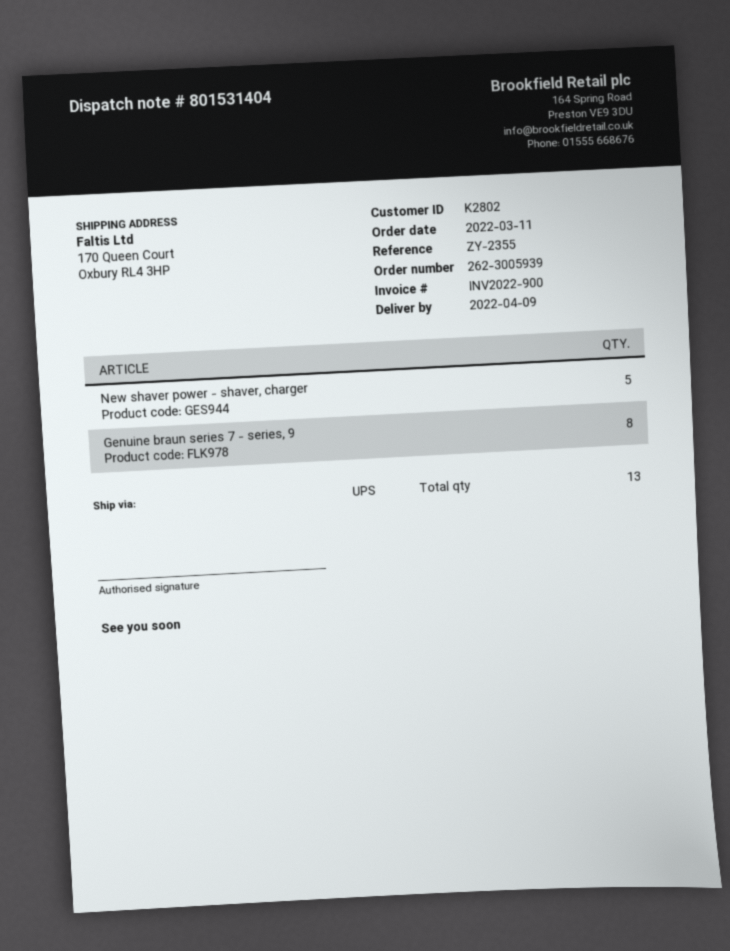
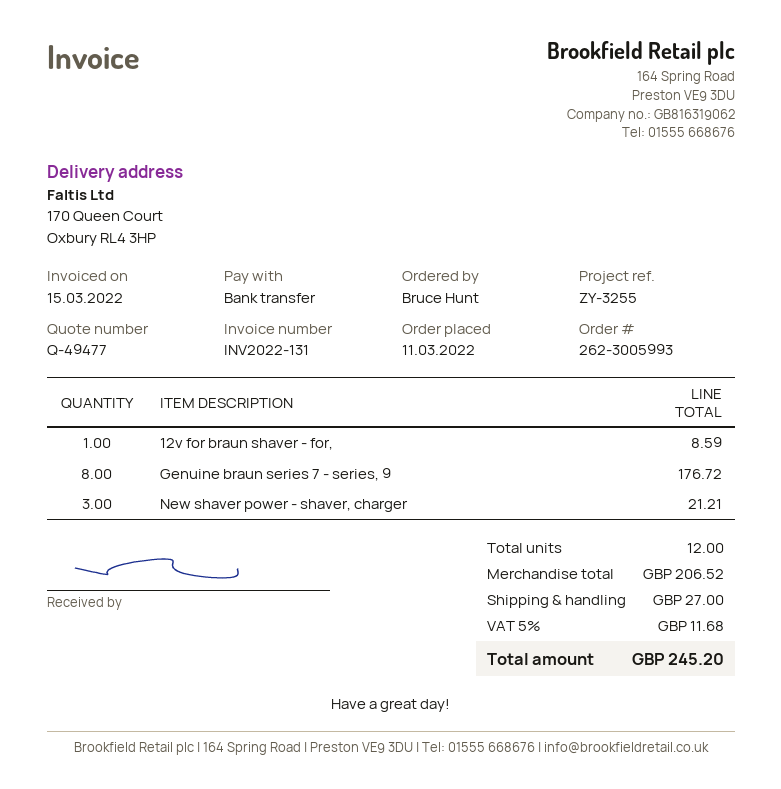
order number: 262-3005939 -> 262-3005993
invoice number: INV2022-900 -> INV2022-131
reference: ZY-2355 -> ZY-3255
New shaver power - shaver, charger: 5 -> 3
12v for braun shaver - for,: none -> 1
total quantity: 13 -> 12

